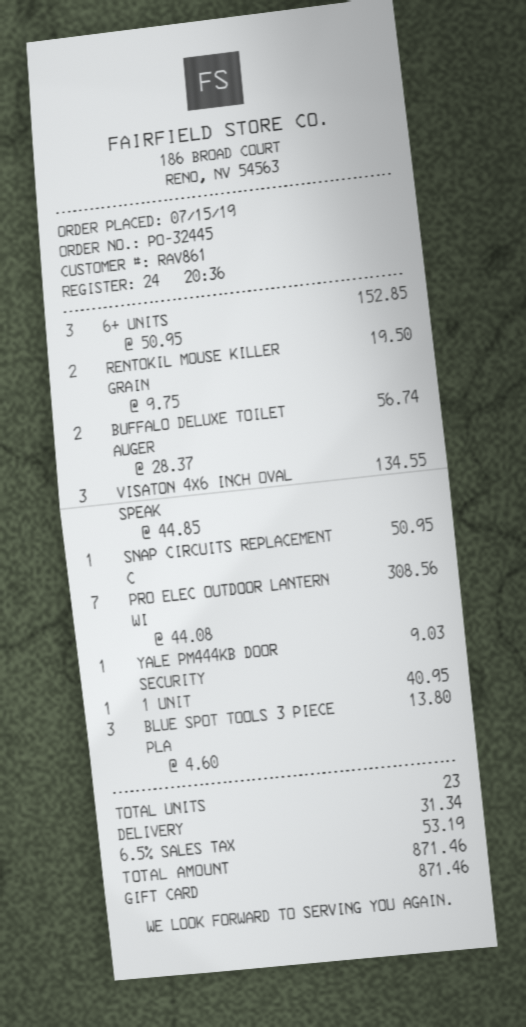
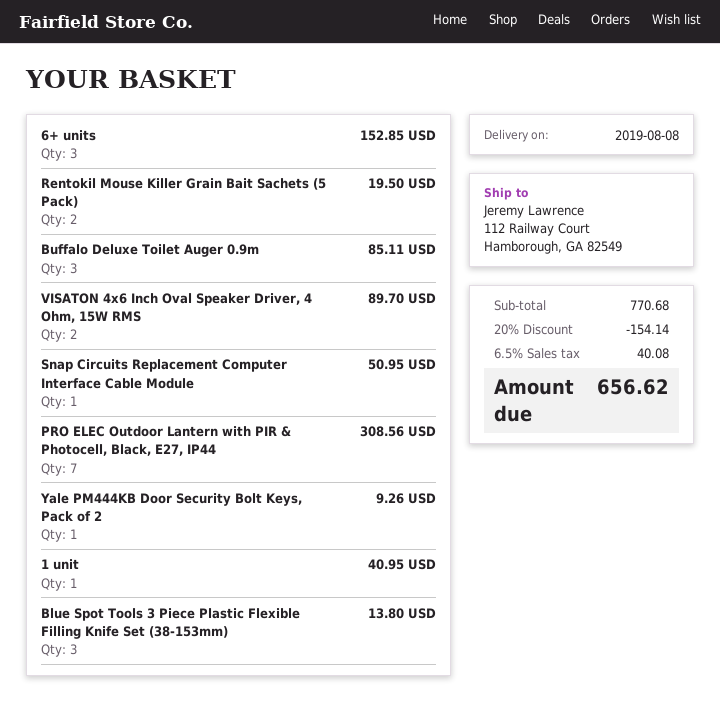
BUFFALO DELUXE TOILET AUGER: 2 for 56.74 -> 3 for 85.11
VISATON 4X6 INCH OVAL SPEAK: 3 for 134.55 -> 2 for 89.70
YALE PM444KB DOOR SECURITY: 1 for 9.03 -> 1 for 9.26
discount: none -> 20% = 154.14
shipping: 31.34 -> none
tax: 6.5% = 53.19 -> 6.5% = 40.08
total: 871.46 -> 656.62

